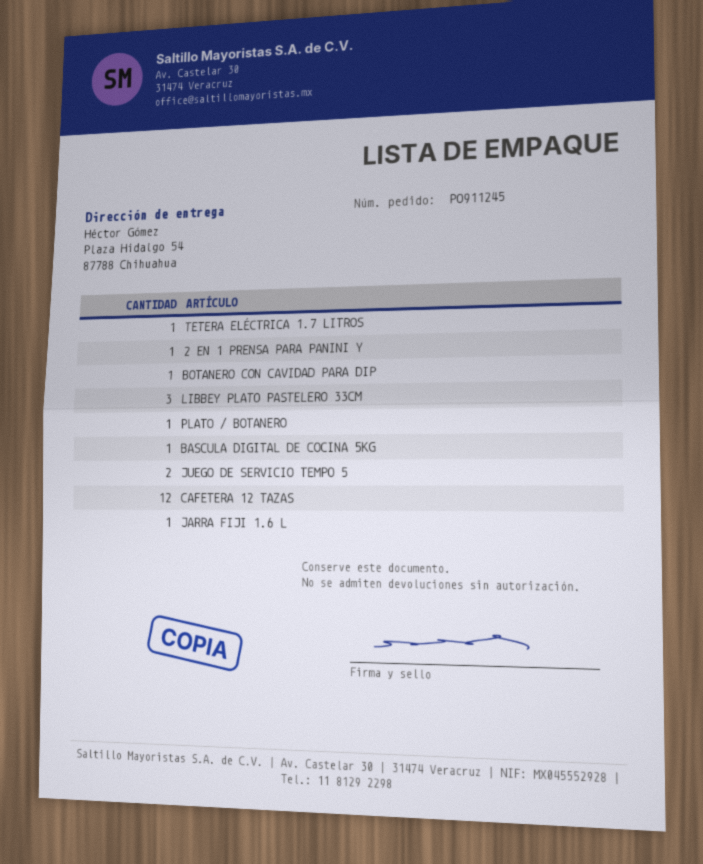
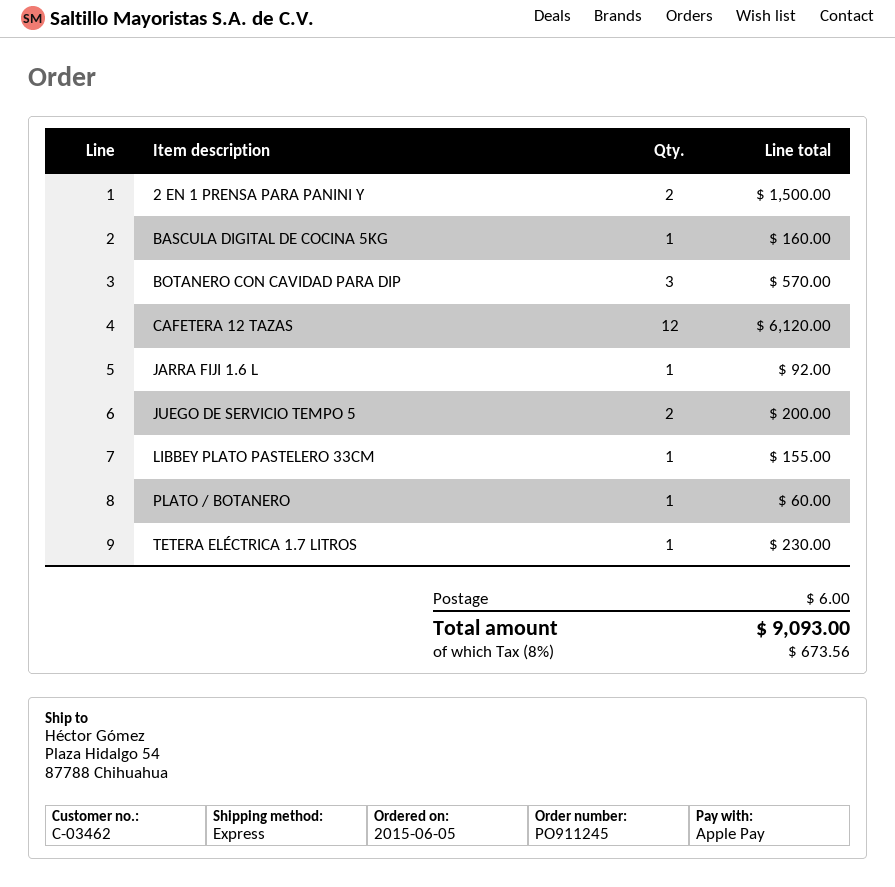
2 EN 1 PRENSA PARA PANINI Y: 1 -> 2
BOTANERO CON CAVIDAD PARA DIP: 1 -> 3
LIBBEY PLATO PASTELERO 33CM: 3 -> 1

